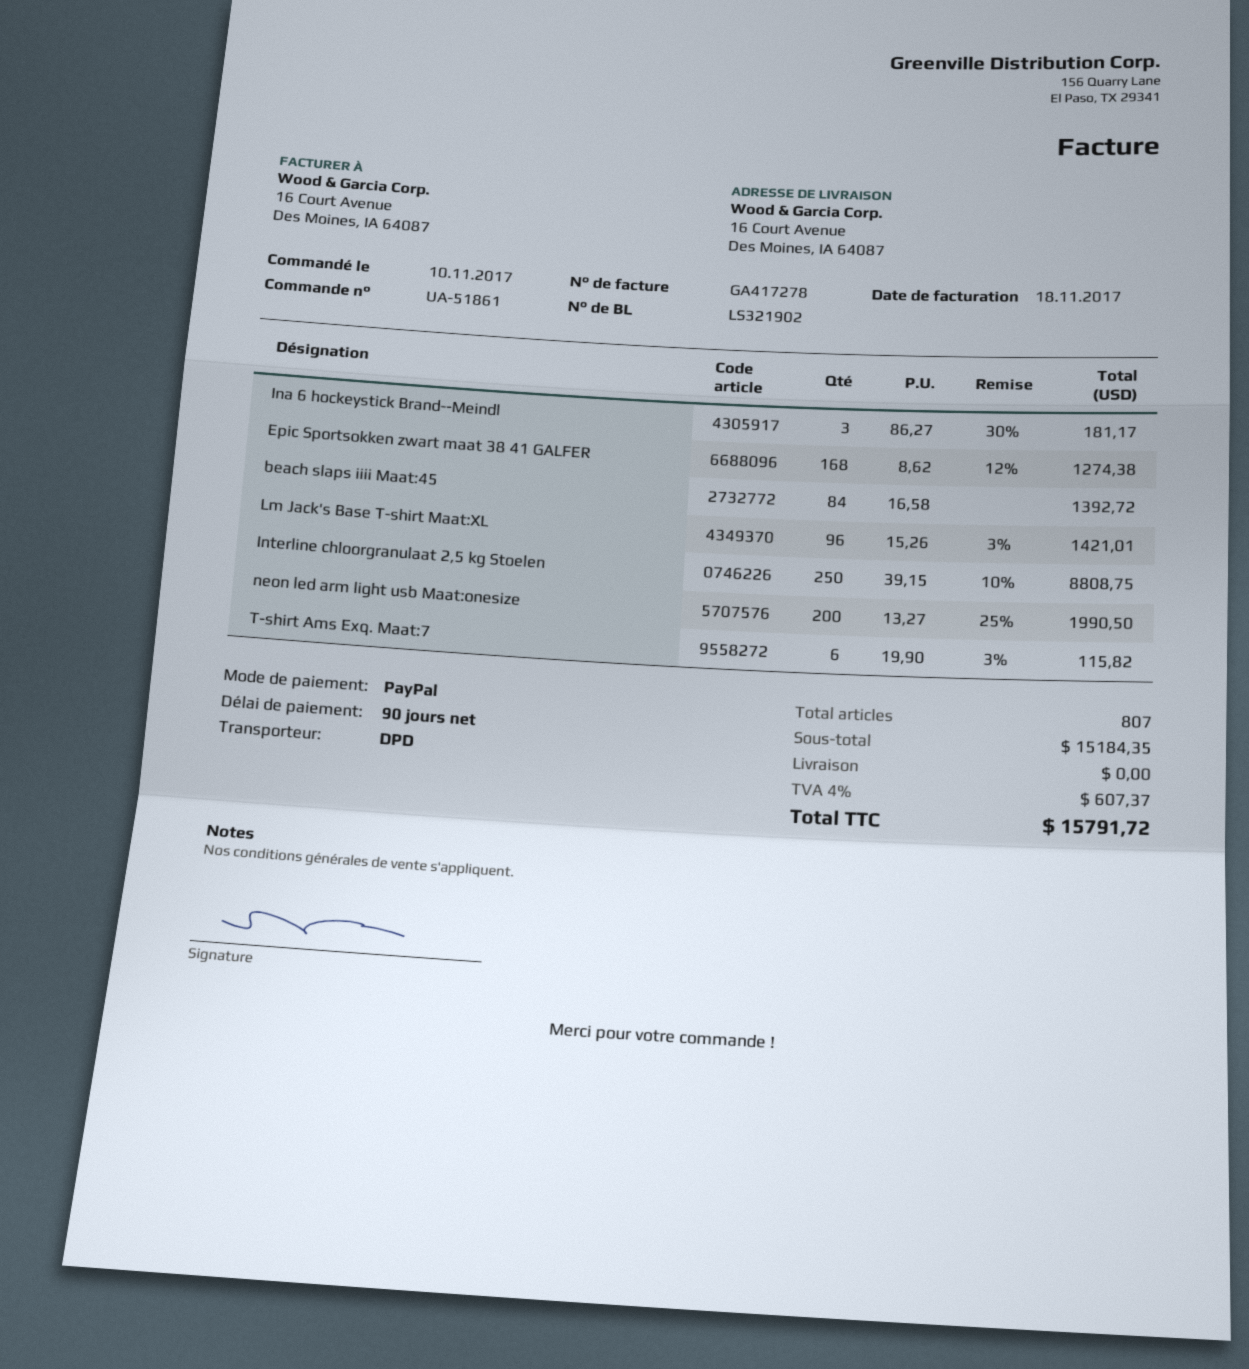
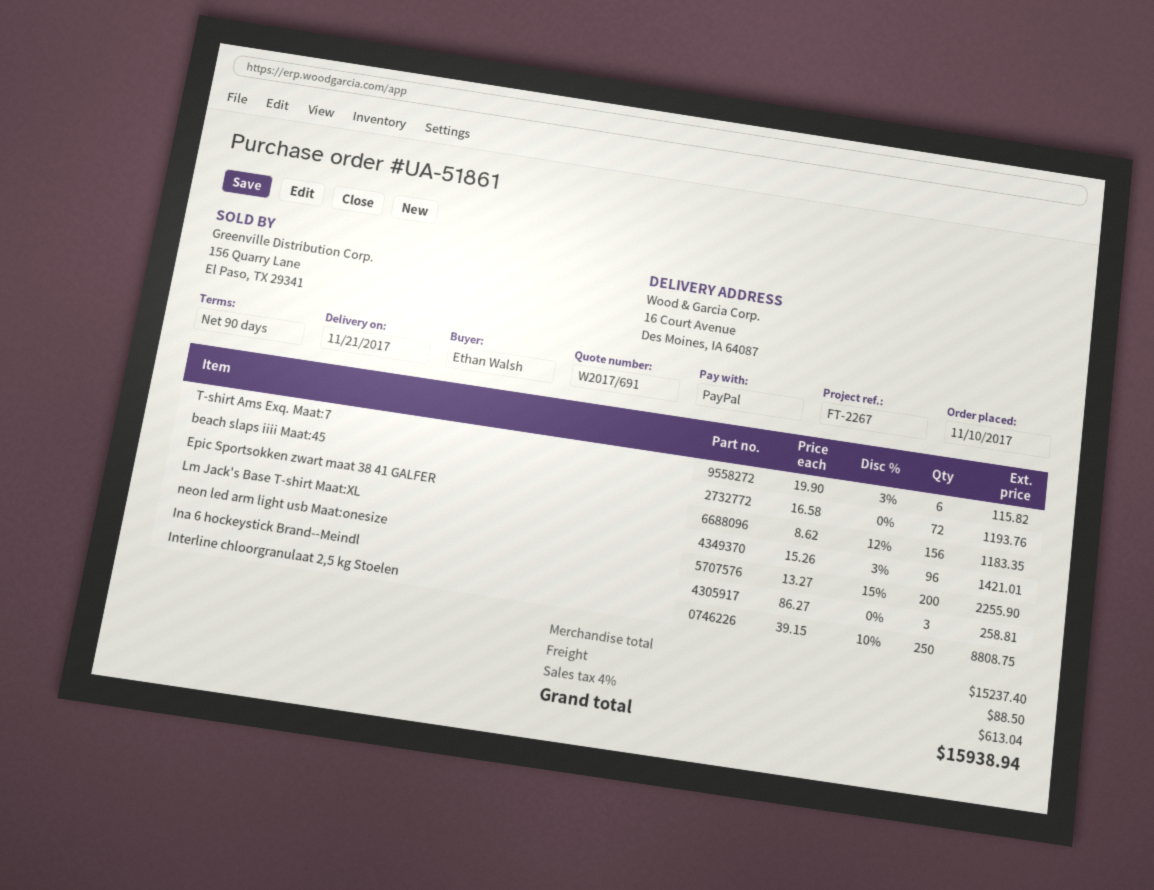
Ina 6 hockeystick Brand--Meindl: 3 x 86.27 - 30% = 181.17 -> 3 x 86.27 = 258.81
Epic Sportsokken zwart maat 38 41 GALFER: 168 x 8.62 - 12% = 1274.38 -> 156 x 8.62 - 12% = 1183.35
beach slaps iiii Maat:45: 84 x 16.58 = 1392.72 -> 72 x 16.58 = 1193.76
neon led arm light usb Maat:onesize: 200 x 13.27 - 25% = 1990.50 -> 200 x 13.27 - 15% = 2255.90
subtotal: 15184.35 -> 15237.40
shipping: 0.00 -> 88.50
tax: 4% = 607.37 -> 4% = 613.04
total: 15791.72 -> 15938.94

